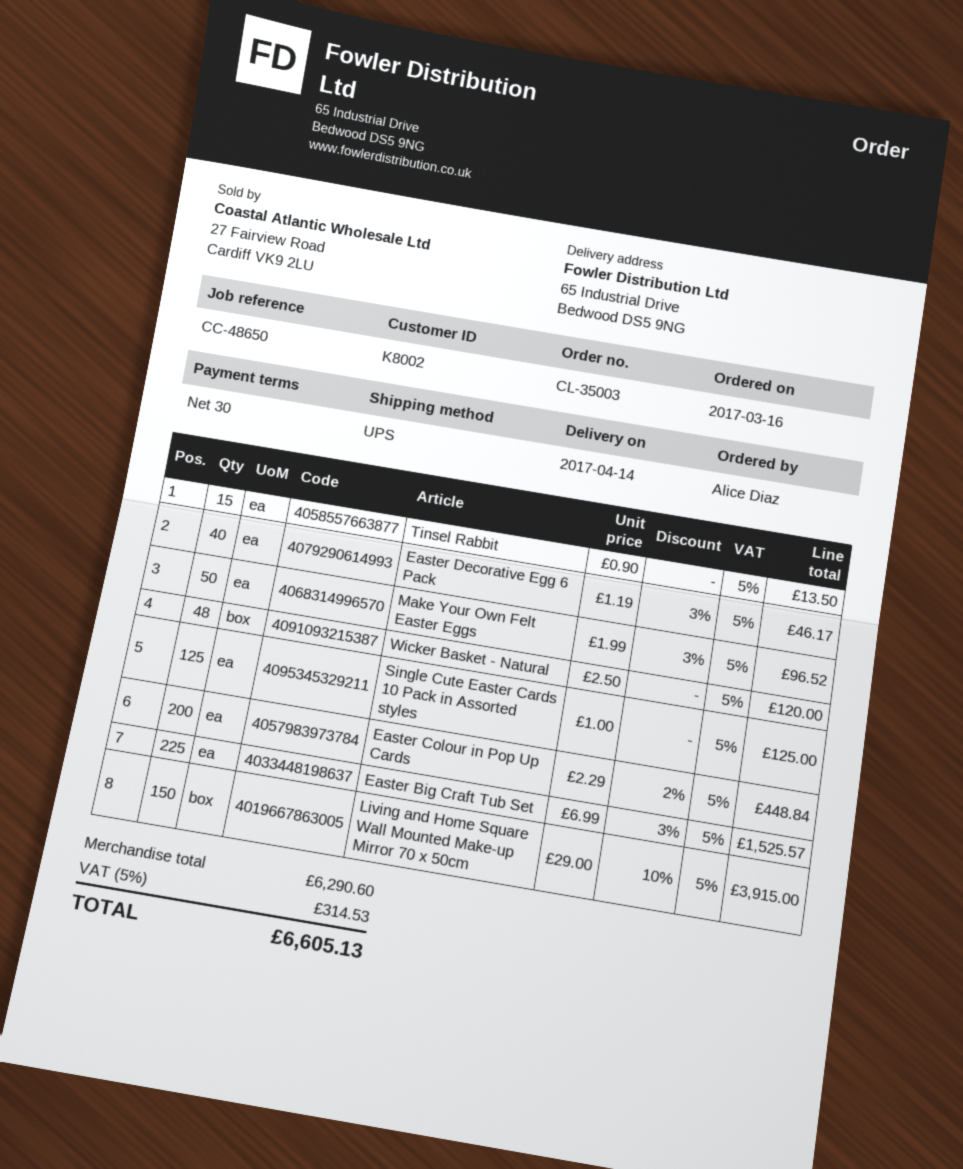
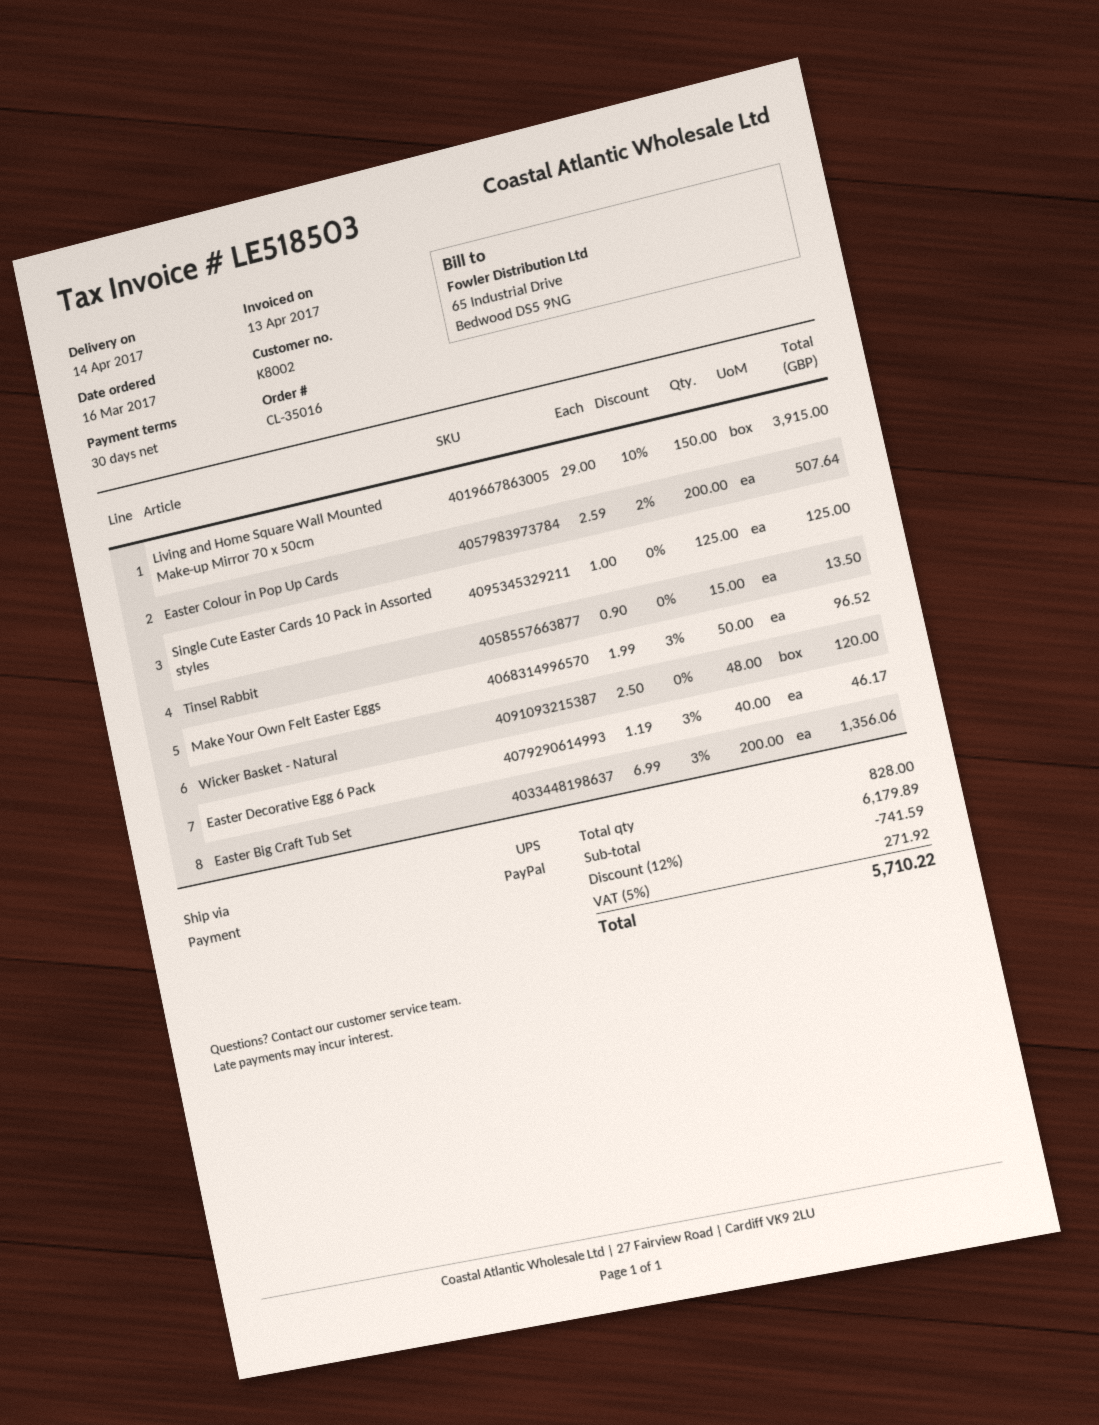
order number: CL-35003 -> CL-35016
Easter Colour in Pop Up Cards: 200 x 2.29 - 2% = 448.84 -> 200 x 2.59 - 2% = 507.64
Easter Big Craft Tub Set: 225 x 6.99 - 3% = 1525.57 -> 200 x 6.99 - 3% = 1356.06
subtotal: 6290.60 -> 6179.89
discount: none -> 12% = 741.59
tax: 5% = 314.53 -> 5% = 271.92
total: 6605.13 -> 5710.22

